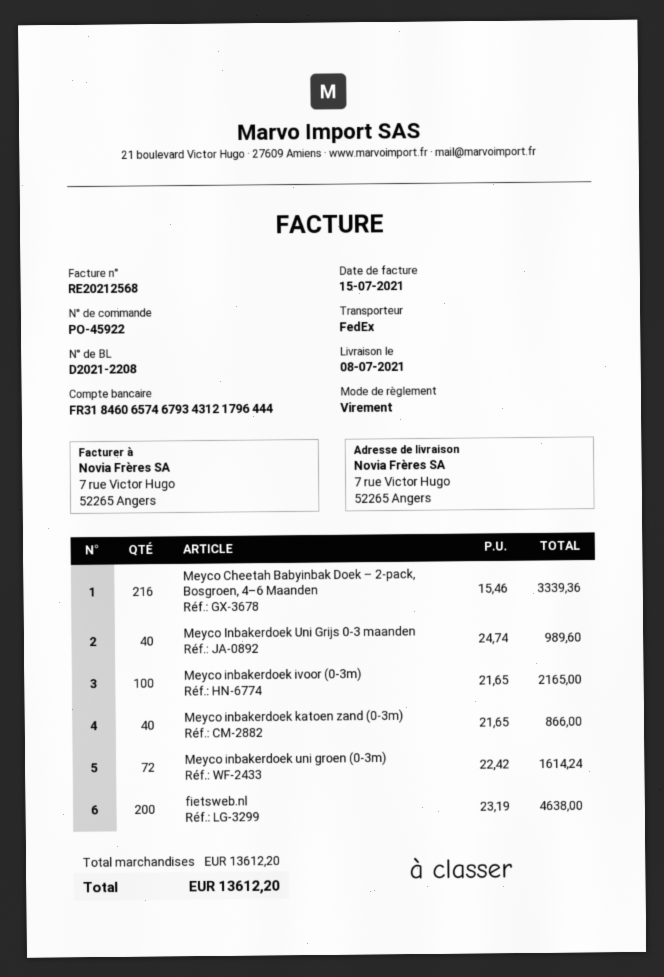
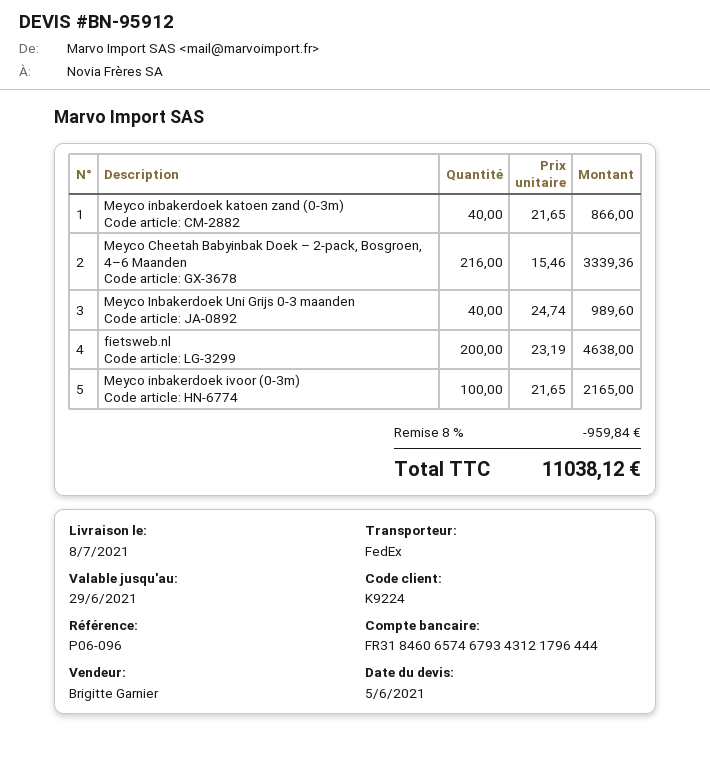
Meyco inbakerdoek uni groen (0-3m): 72 x 22.42 = 1614.24 -> none
discount: none -> 8% = 959.84
total: 13612.20 -> 11038.12

